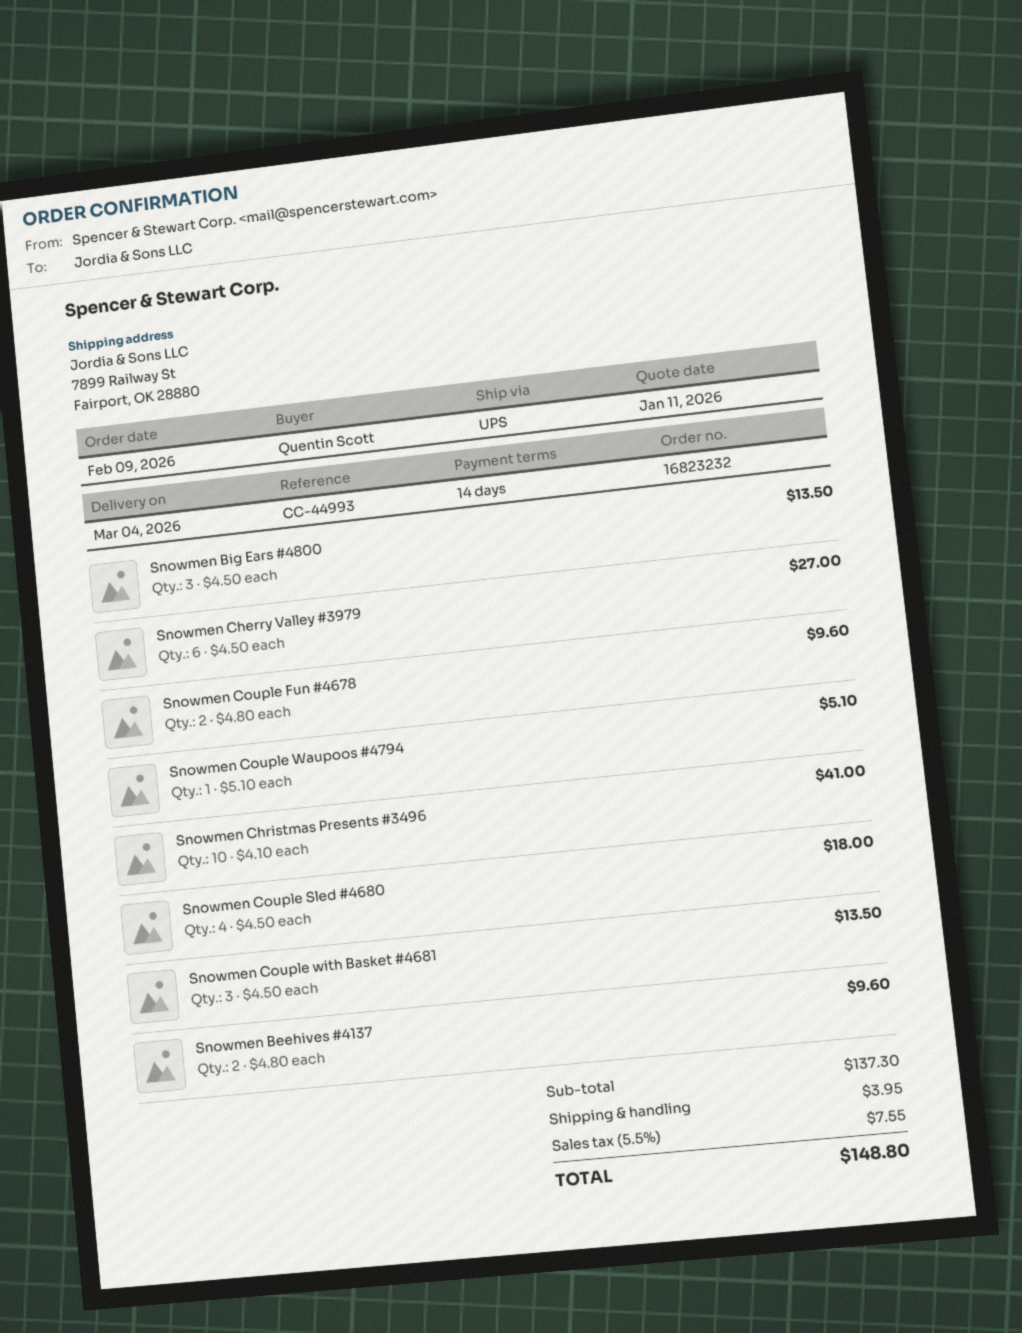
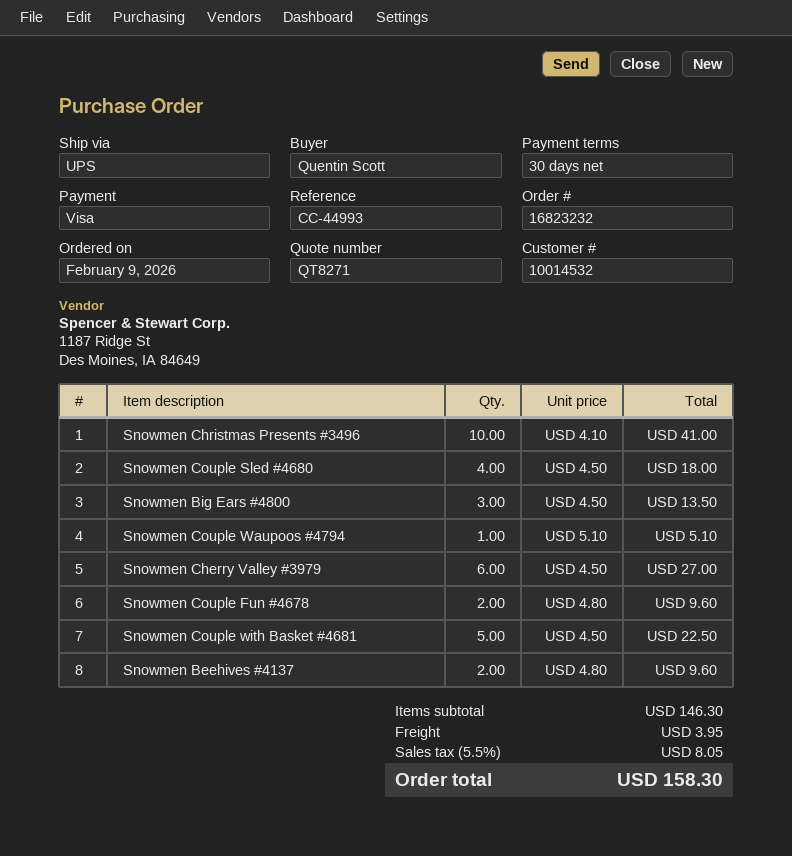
payment terms: 14 days -> 30 days
Snowmen Couple with Basket #4681: 3 x 4.50 = 13.50 -> 5 x 4.50 = 22.50
subtotal: 137.30 -> 146.30
tax: 5.5% = 7.55 -> 5.5% = 8.05
total: 148.80 -> 158.30

